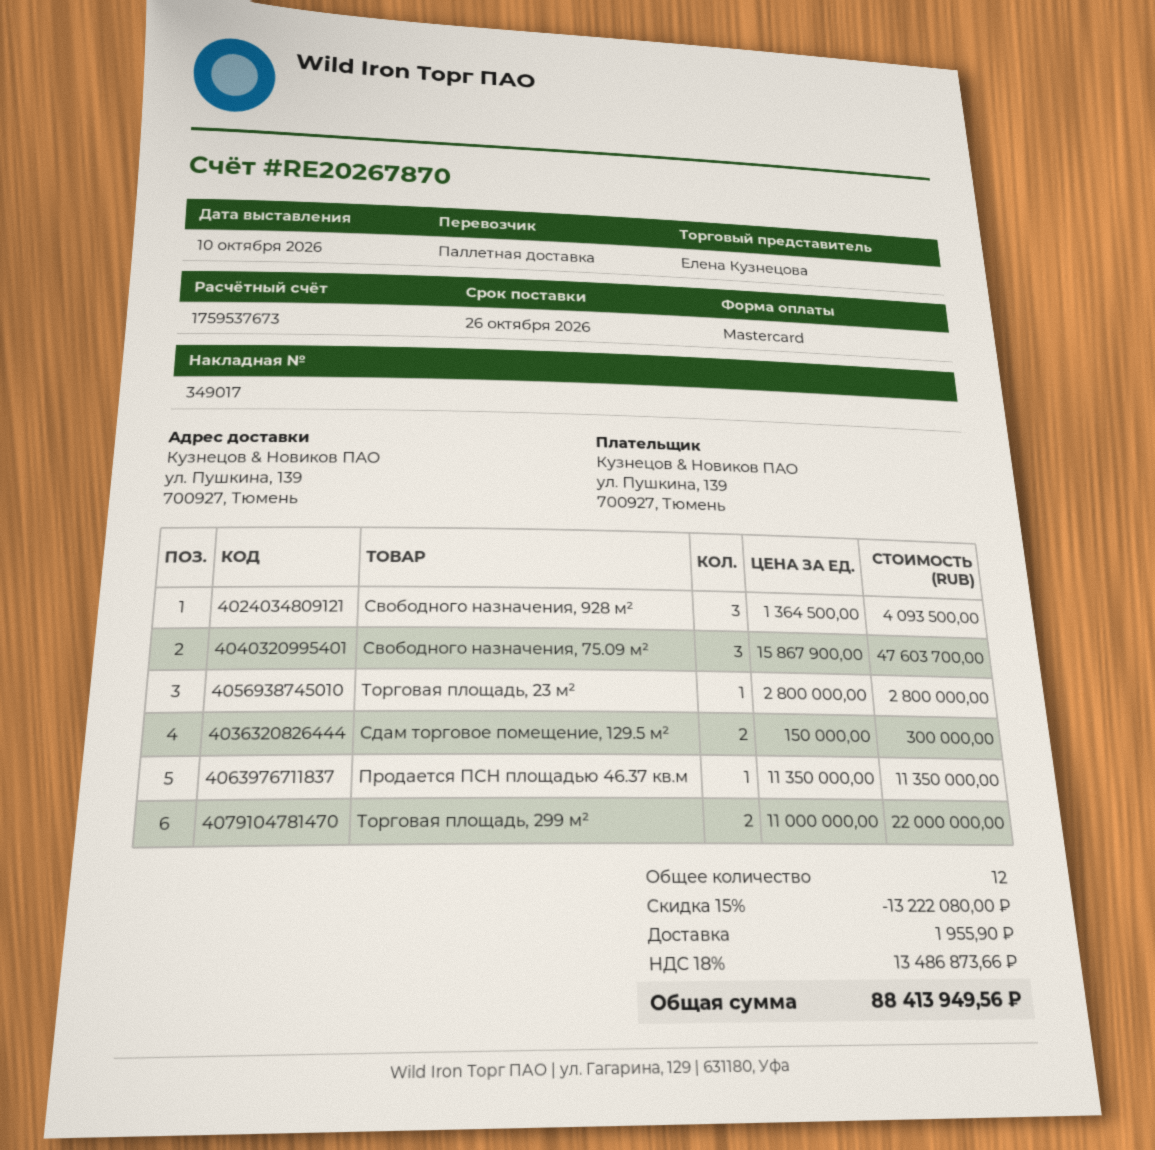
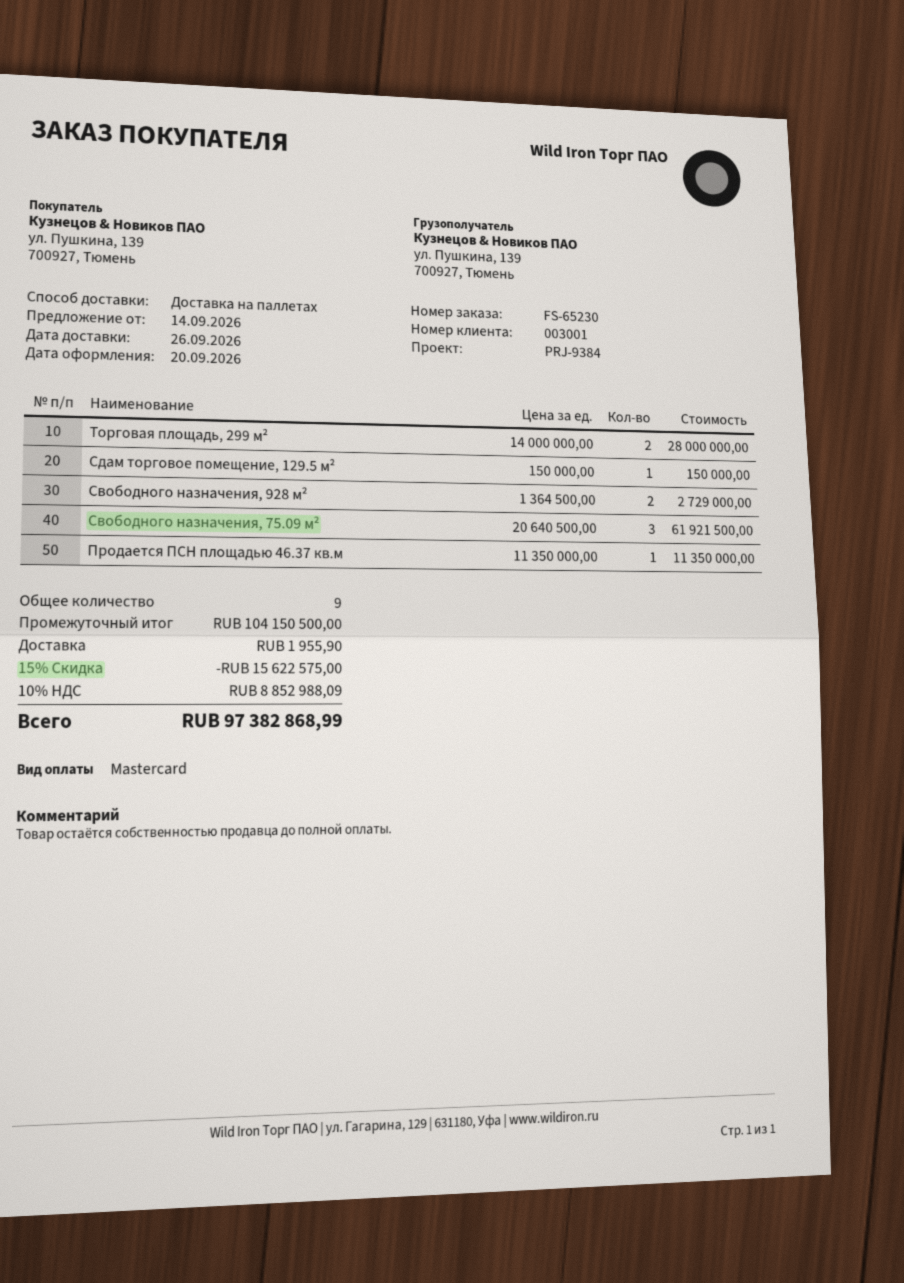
delivery date: 2026-10-26 -> 2026-09-26
Свободного назначения, 928 м²: 3 x 1364500.00 = 4093500.00 -> 2 x 1364500.00 = 2729000.00
Свободного назначения, 75.09 м²: 3 x 15867900.00 = 47603700.00 -> 3 x 20640500.00 = 61921500.00
Торговая площадь, 23 м²: 1 x 2800000.00 = 2800000.00 -> none
Сдам торговое помещение, 129.5 м²: 2 x 150000.00 = 300000.00 -> 1 x 150000.00 = 150000.00
Торговая площадь, 299 м²: 2 x 11000000.00 = 22000000.00 -> 2 x 14000000.00 = 28000000.00
total quantity: 12 -> 9
discount: 15% = 13222080.00 -> 15% = 15622575.00
tax: 18% = 13486873.66 -> 10% = 8852988.09
total: 88413949.56 -> 97382868.99

